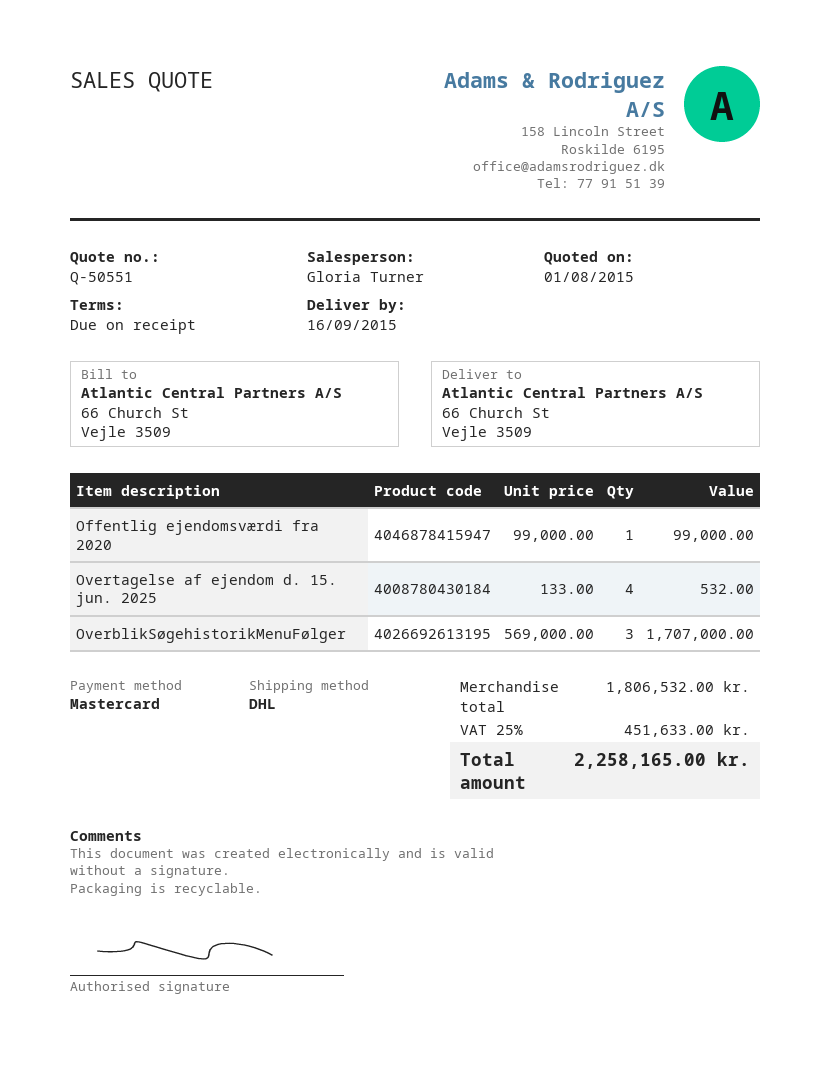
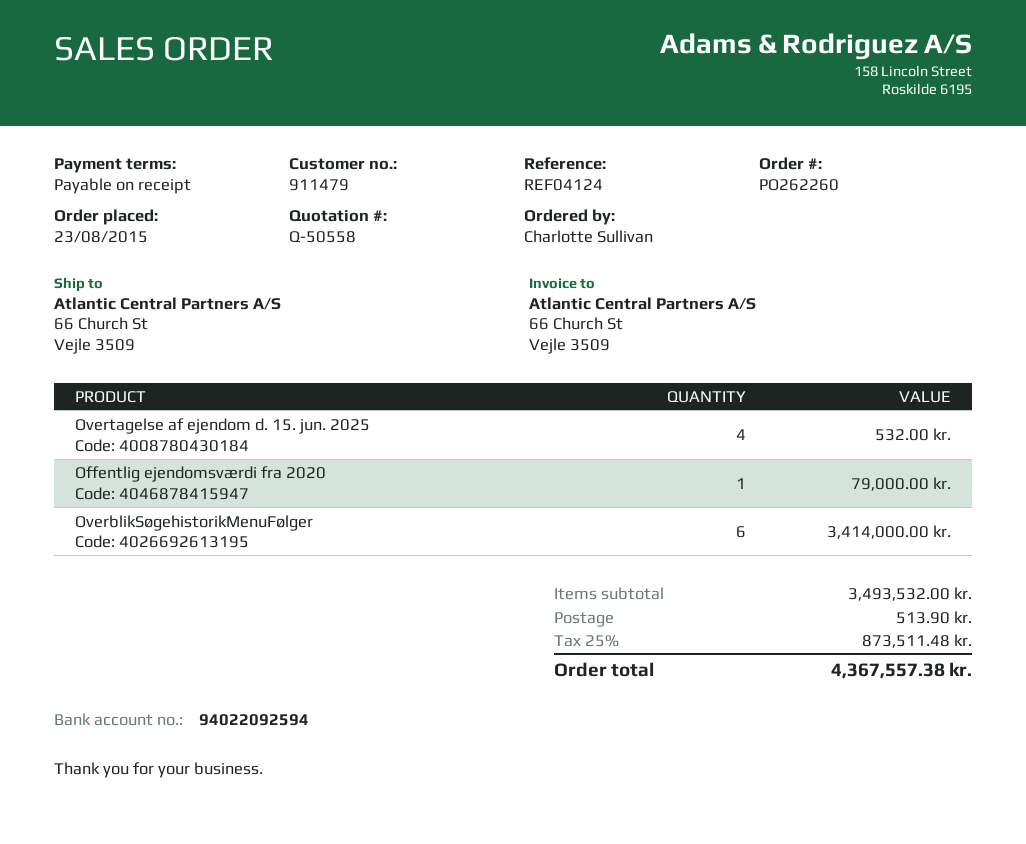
quote number: Q-50551 -> Q-50558
Offentlig ejendomsværdi fra 2020: 1 for 99000.00 -> 1 for 79000.00
OverblikSøgehistorikMenuFølger: 3 for 1707000.00 -> 6 for 3414000.00
subtotal: 1806532.00 -> 3493532.00
shipping: none -> 513.90
tax: 25% = 451633.00 -> 25% = 873511.48
total: 2258165.00 -> 4367557.38

